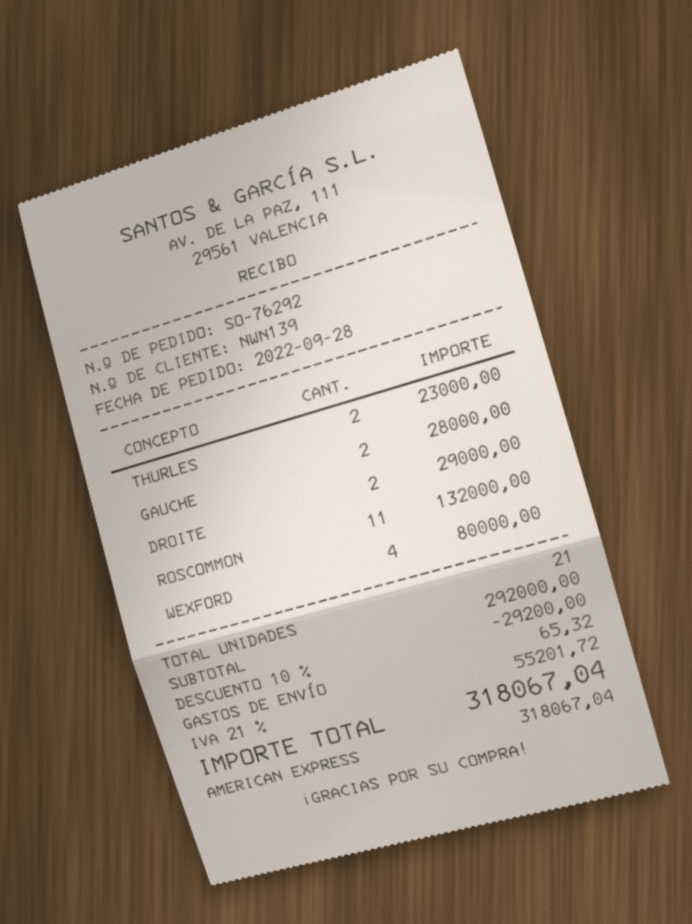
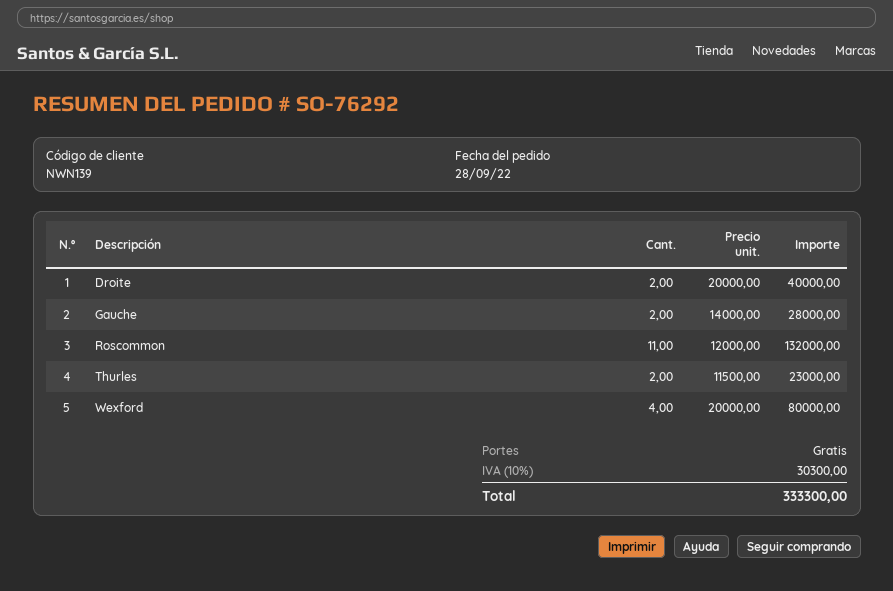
DROITE: 2 for 29000.00 -> 2 for 40000.00
discount: 10% = 29200.00 -> none
shipping: 65.32 -> 0.00
tax: 21% = 55201.72 -> 10% = 30300.00
total: 318067.04 -> 333300.00

